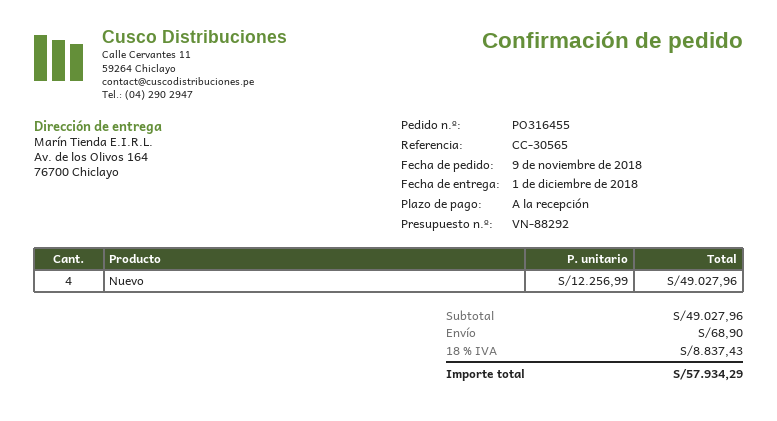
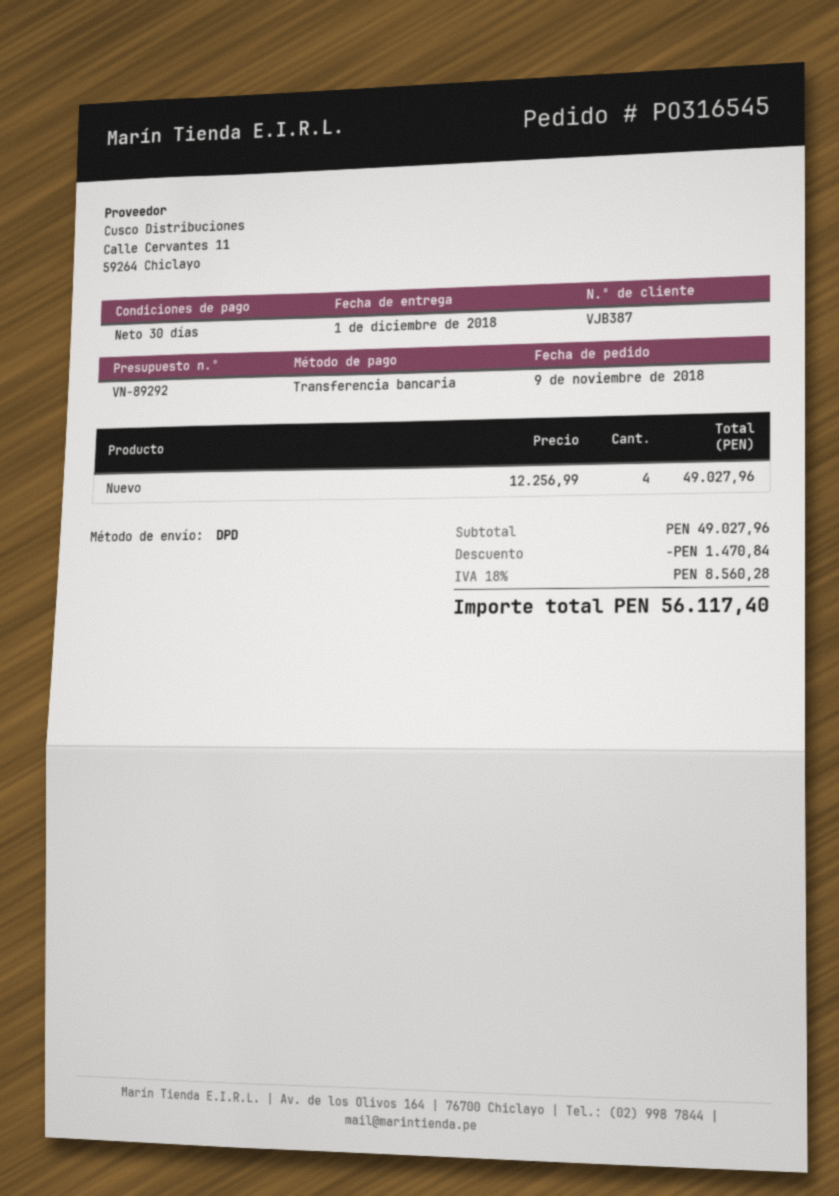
quote number: VN-88292 -> VN-89292
order number: PO316455 -> PO316545
payment terms: on receipt -> 30 days
discount: none -> 1470.84
shipping: 68.90 -> none
tax: 18% = 8837.43 -> 18% = 8560.28
total: 57934.29 -> 56117.40

